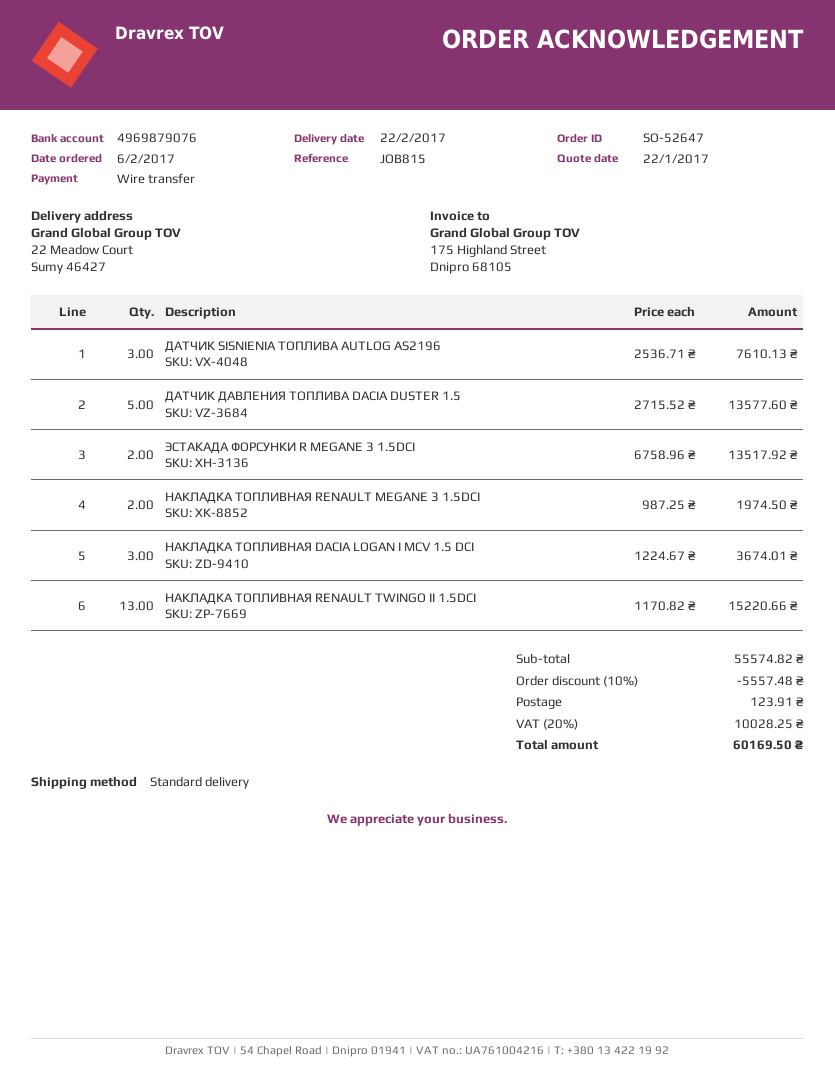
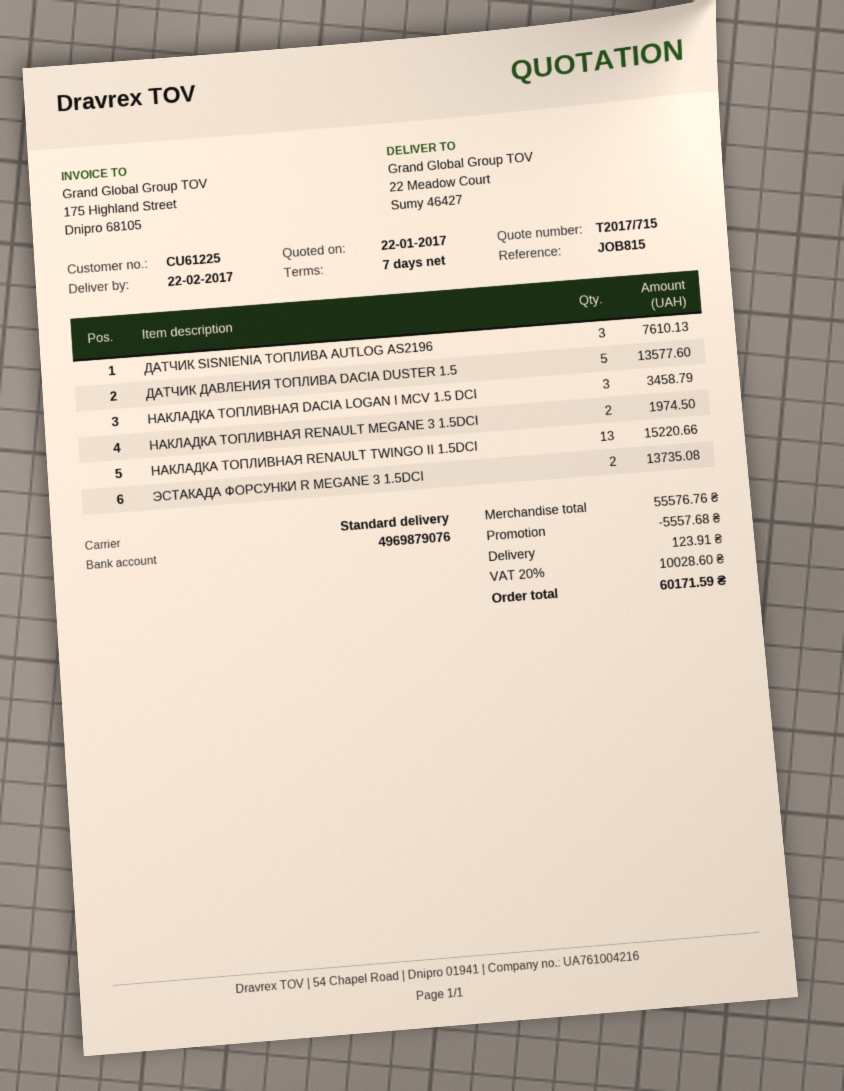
ЭСТАКАДА ФОРСУНКИ R MEGANE 3 1.5DCI: 2 for 13517.92 -> 2 for 13735.08
НАКЛАДКА ТОПЛИВНАЯ DACIA LOGAN I MCV 1.5 DCI: 3 for 3674.01 -> 3 for 3458.79
subtotal: 55574.82 -> 55576.76
discount: 5557.48 -> 5557.68
tax: 20% = 10028.25 -> 20% = 10028.60
total: 60169.50 -> 60171.59

